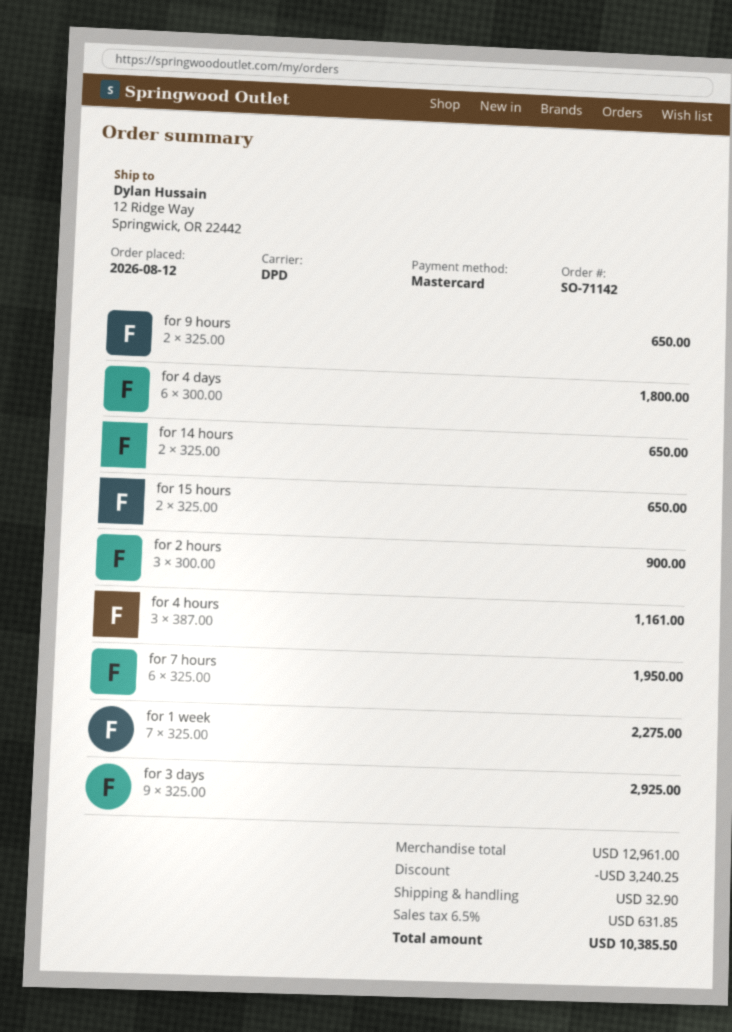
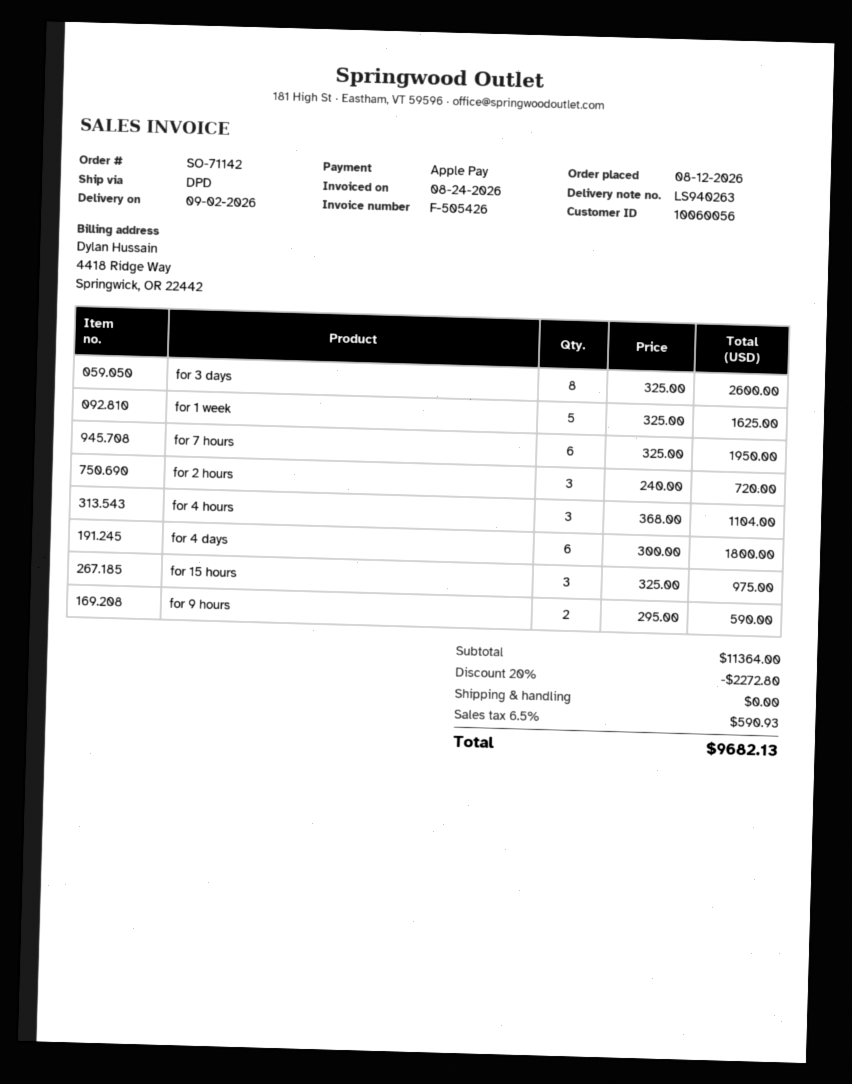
payment method: Mastercard -> Apple Pay
for 9 hours: 2 x 325.00 = 650.00 -> 2 x 295.00 = 590.00
for 14 hours: 2 x 325.00 = 650.00 -> none
for 15 hours: 2 x 325.00 = 650.00 -> 3 x 325.00 = 975.00
for 2 hours: 3 x 300.00 = 900.00 -> 3 x 240.00 = 720.00
for 4 hours: 3 x 387.00 = 1161.00 -> 3 x 368.00 = 1104.00
for 1 week: 7 x 325.00 = 2275.00 -> 5 x 325.00 = 1625.00
for 3 days: 9 x 325.00 = 2925.00 -> 8 x 325.00 = 2600.00
subtotal: 12961.00 -> 11364.00
discount: 3240.25 -> 2272.80
shipping: 32.90 -> 0.00
tax: 6.5% = 631.85 -> 6.5% = 590.93
total: 10385.50 -> 9682.13

